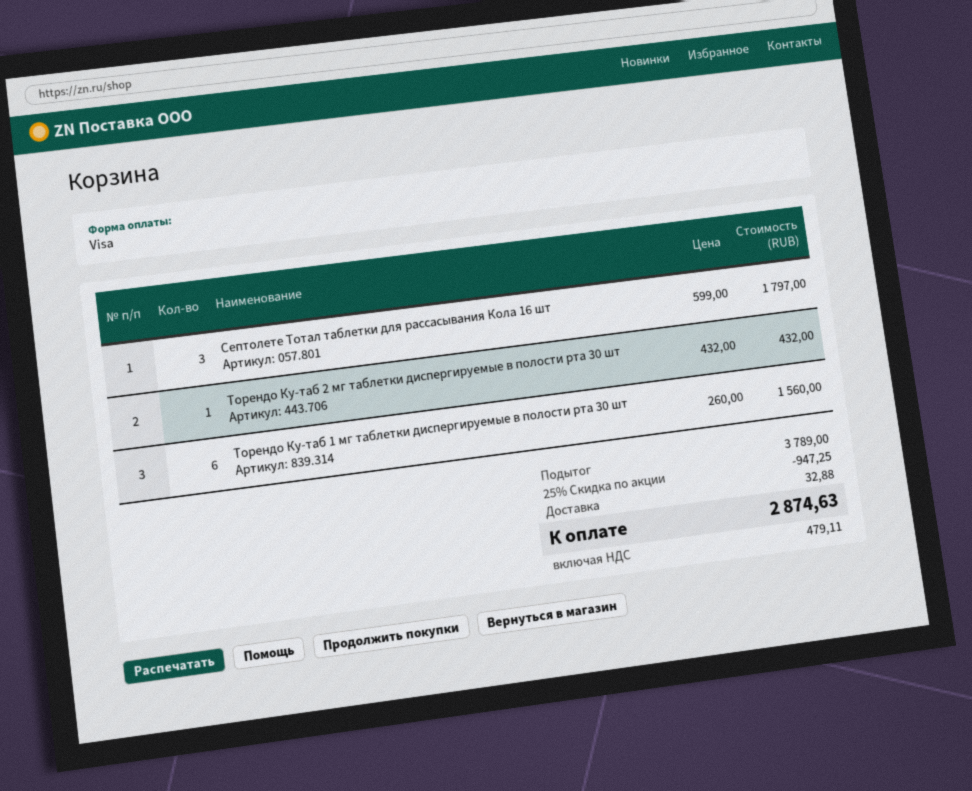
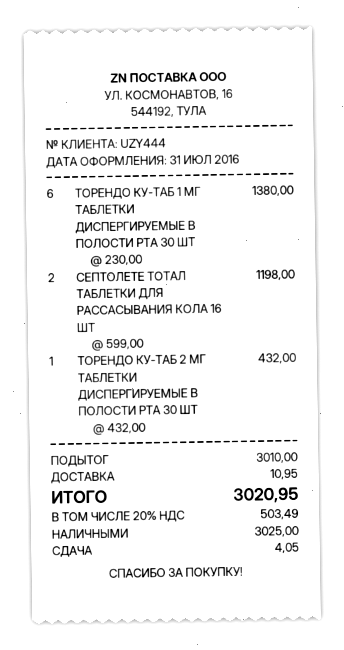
payment method: Visa -> cash
Септолете Тотал таблетки для рассасывания Кола 16 шт: 3 x 599.00 = 1797.00 -> 2 x 599.00 = 1198.00
Торендо Ку-таб 1 мг таблетки диспергируемые в полости рта 30 шт: 6 x 260.00 = 1560.00 -> 6 x 230.00 = 1380.00
subtotal: 3789.00 -> 3010.00
discount: 25% = 947.25 -> none
shipping: 32.88 -> 10.95
tax: 479.11 -> 503.49
total: 2874.63 -> 3020.95

